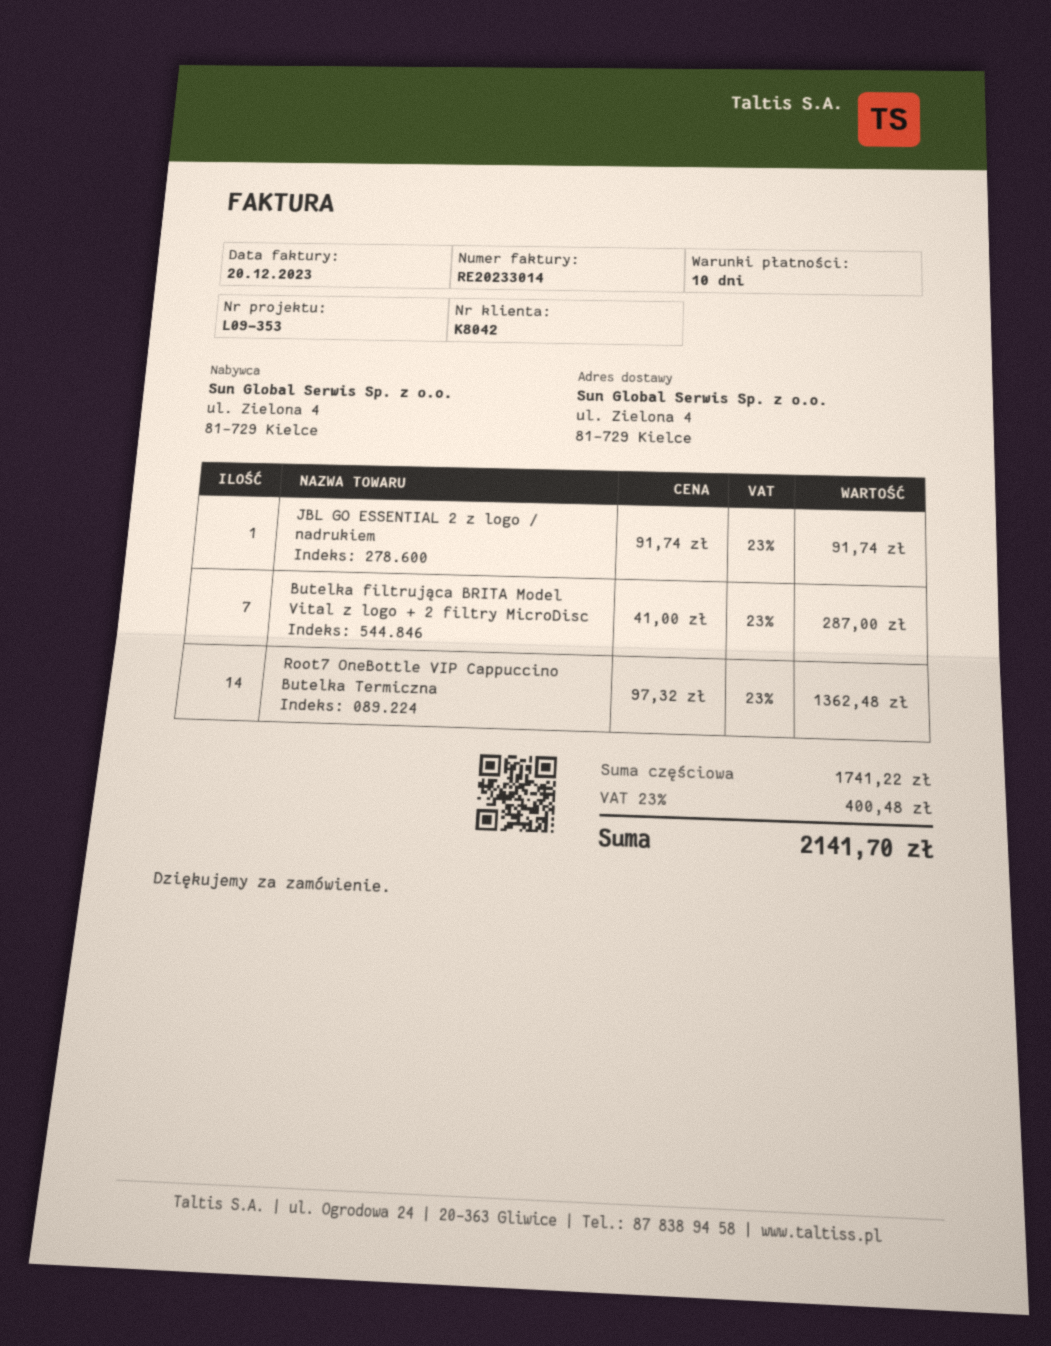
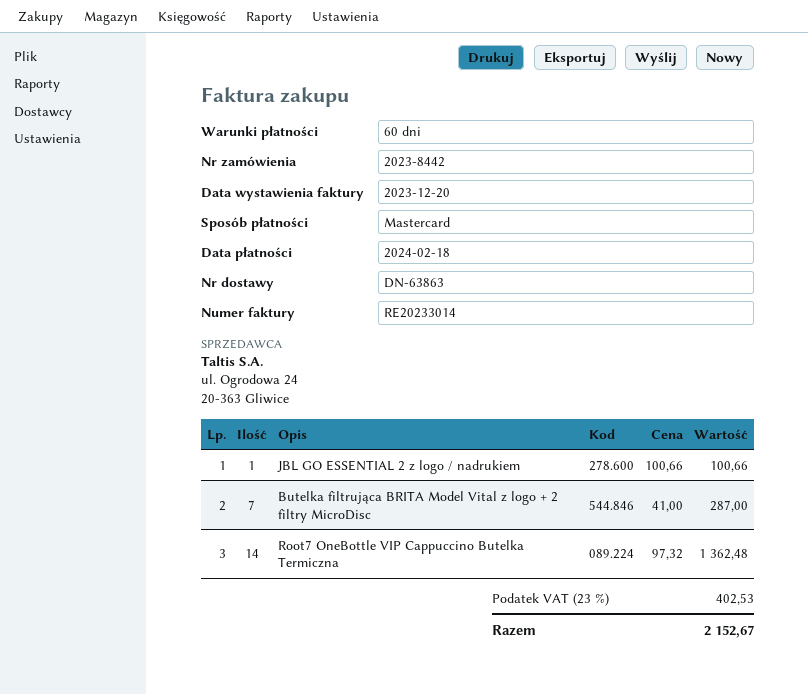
payment terms: 10 days -> 60 days
JBL GO ESSENTIAL 2 z logo / nadrukiem: 1 x 91.74 = 91.74 -> 1 x 100.66 = 100.66
tax: 23% = 400.48 -> 23% = 402.53
total: 2141.70 -> 2152.67

